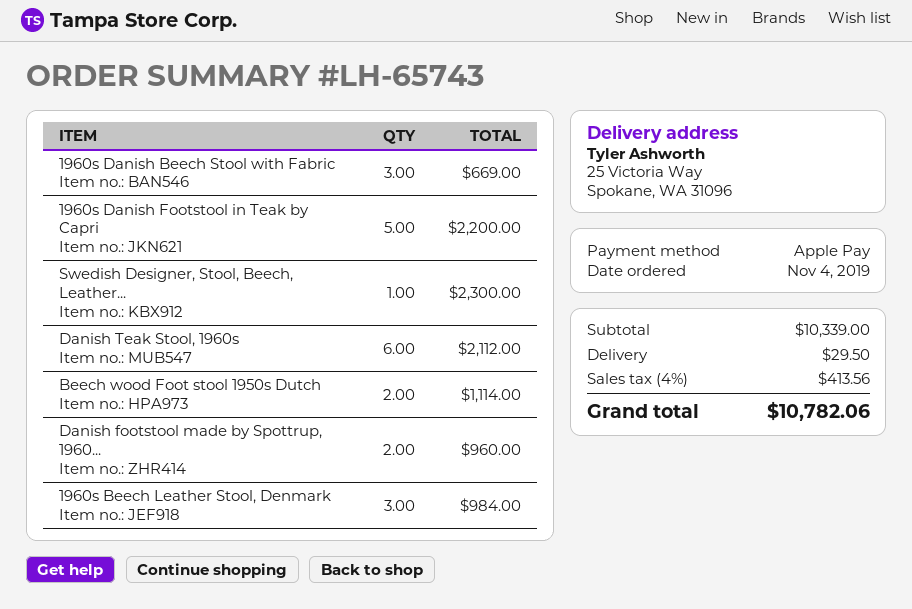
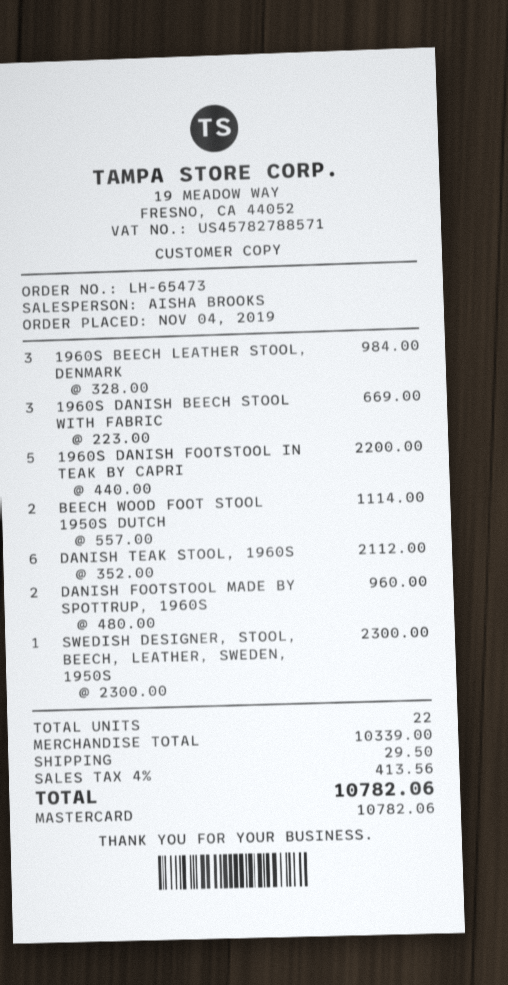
order number: LH-65743 -> LH-65473
payment method: Apple Pay -> Mastercard

